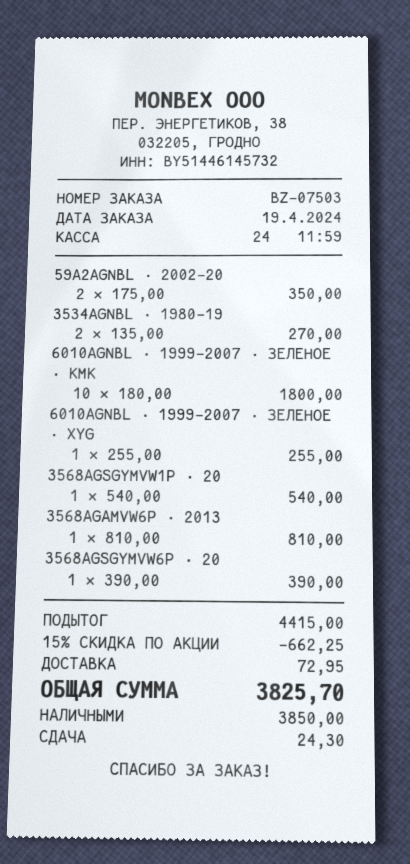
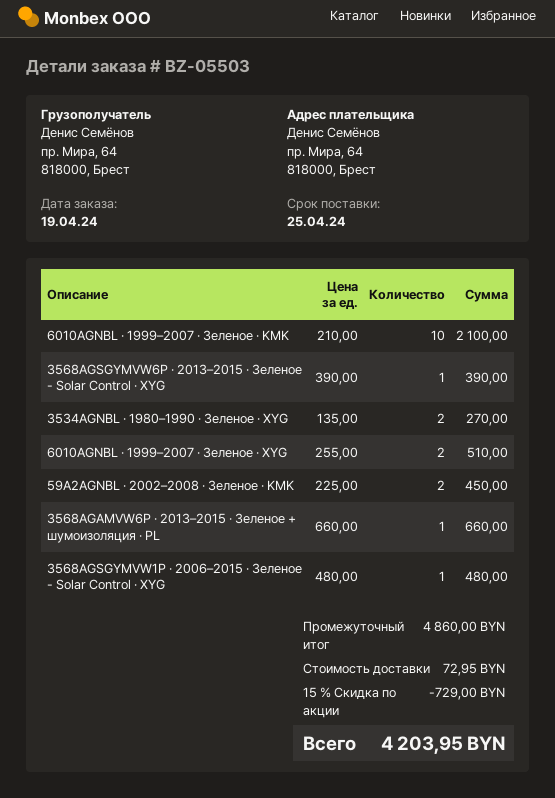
order number: BZ-07503 -> BZ-05503
59A2AGNBL · 2002–20: 2 x 175.00 = 350.00 -> 2 x 225.00 = 450.00
6010AGNBL · 1999–2007 · ЗЕЛЕНОЕ · KMK: 10 x 180.00 = 1800.00 -> 10 x 210.00 = 2100.00
6010AGNBL · 1999–2007 · ЗЕЛЕНОЕ · XYG: 1 x 255.00 = 255.00 -> 2 x 255.00 = 510.00
3568AGSGYMVW1P · 20: 1 x 540.00 = 540.00 -> 1 x 480.00 = 480.00
3568AGAMVW6P · 2013: 1 x 810.00 = 810.00 -> 1 x 660.00 = 660.00
subtotal: 4415.00 -> 4860.00
discount: 15% = 662.25 -> 15% = 729.00
total: 3825.70 -> 4203.95

